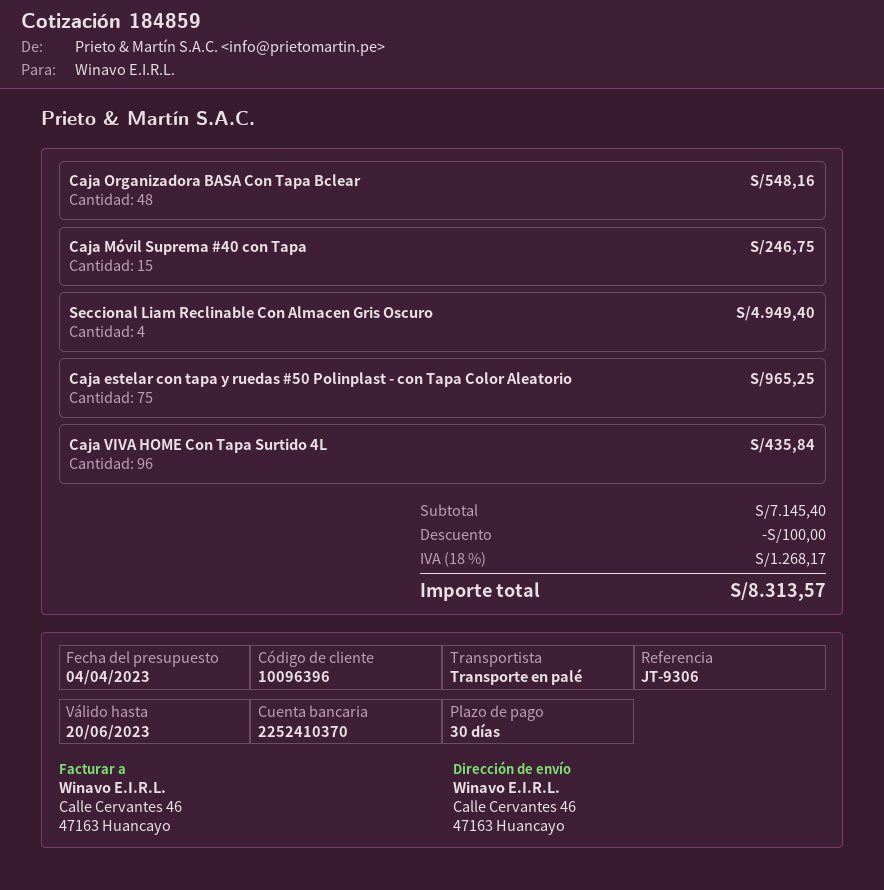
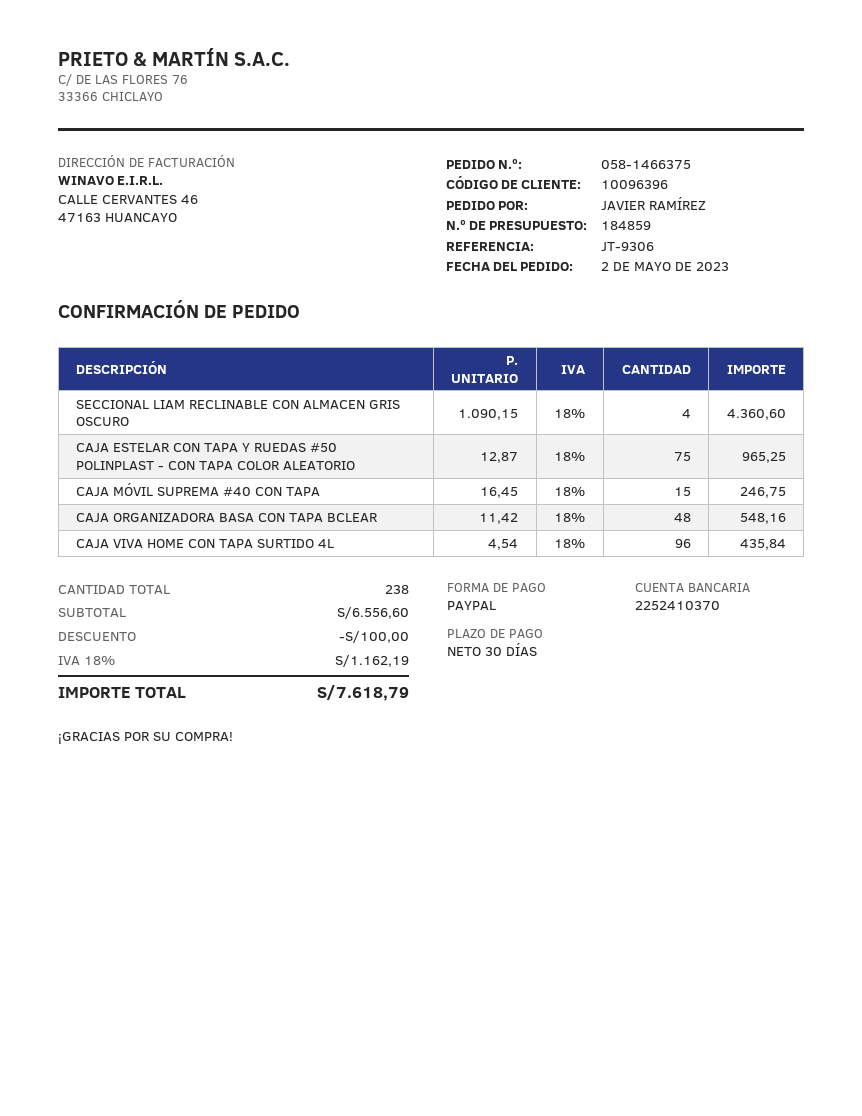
Seccional Liam Reclinable Con Almacen Gris Oscuro: 4 for 4949.40 -> 4 for 4360.60
subtotal: 7145.40 -> 6556.60
tax: 18% = 1268.17 -> 18% = 1162.19
total: 8313.57 -> 7618.79

